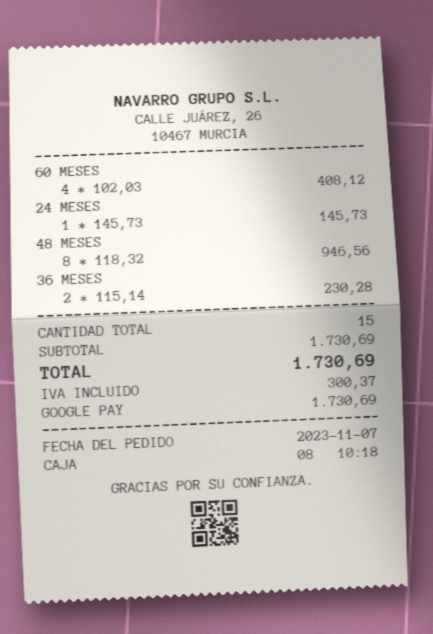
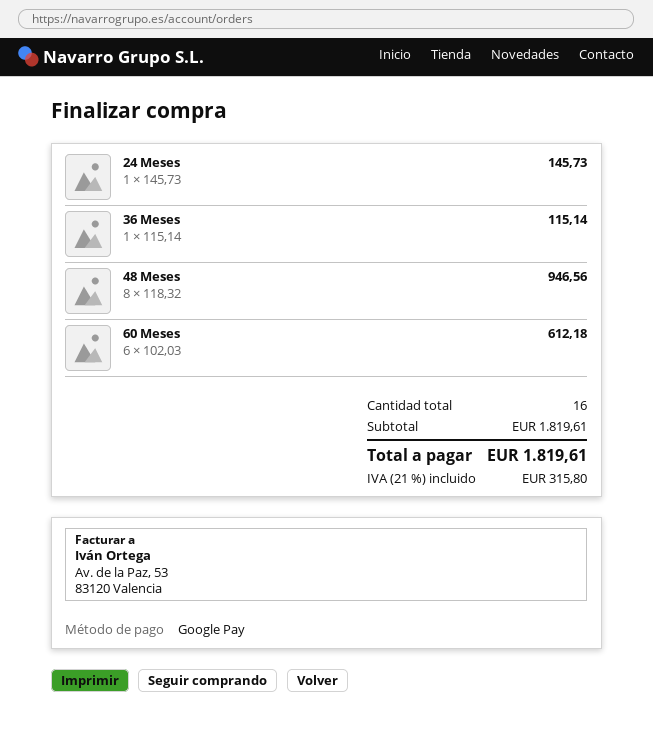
60 MESES: 4 x 102.03 = 408.12 -> 6 x 102.03 = 612.18
36 MESES: 2 x 115.14 = 230.28 -> 1 x 115.14 = 115.14
total quantity: 15 -> 16
subtotal: 1730.69 -> 1819.61
tax: 300.37 -> 315.80
total: 1730.69 -> 1819.61

